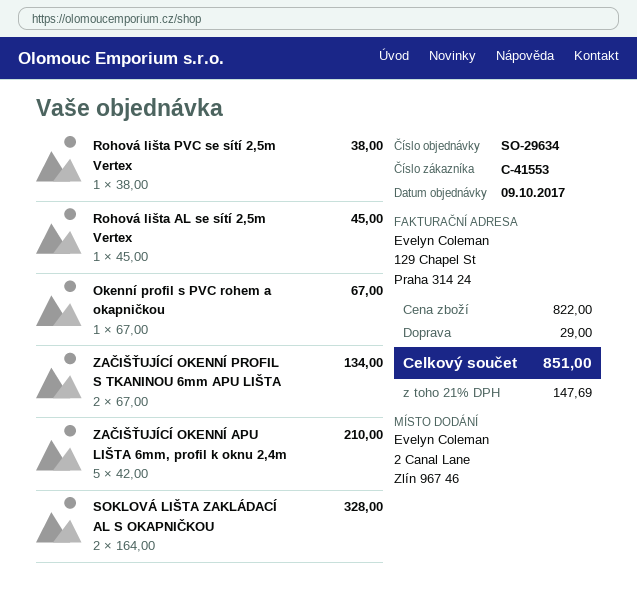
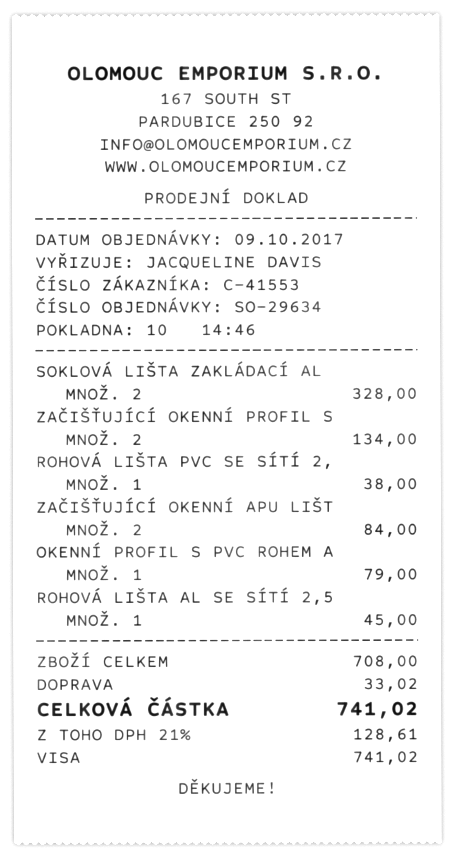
Okenní profil s PVC rohem a okapničkou: 1 for 67.00 -> 1 for 79.00
ZAČIŠŤUJÍCÍ OKENNÍ APU LIŠTA 6mm, profil k oknu 2,4m: 5 for 210.00 -> 2 for 84.00
subtotal: 822.00 -> 708.00
shipping: 29.00 -> 33.02
tax: 21% = 147.69 -> 21% = 128.61
total: 851.00 -> 741.02

